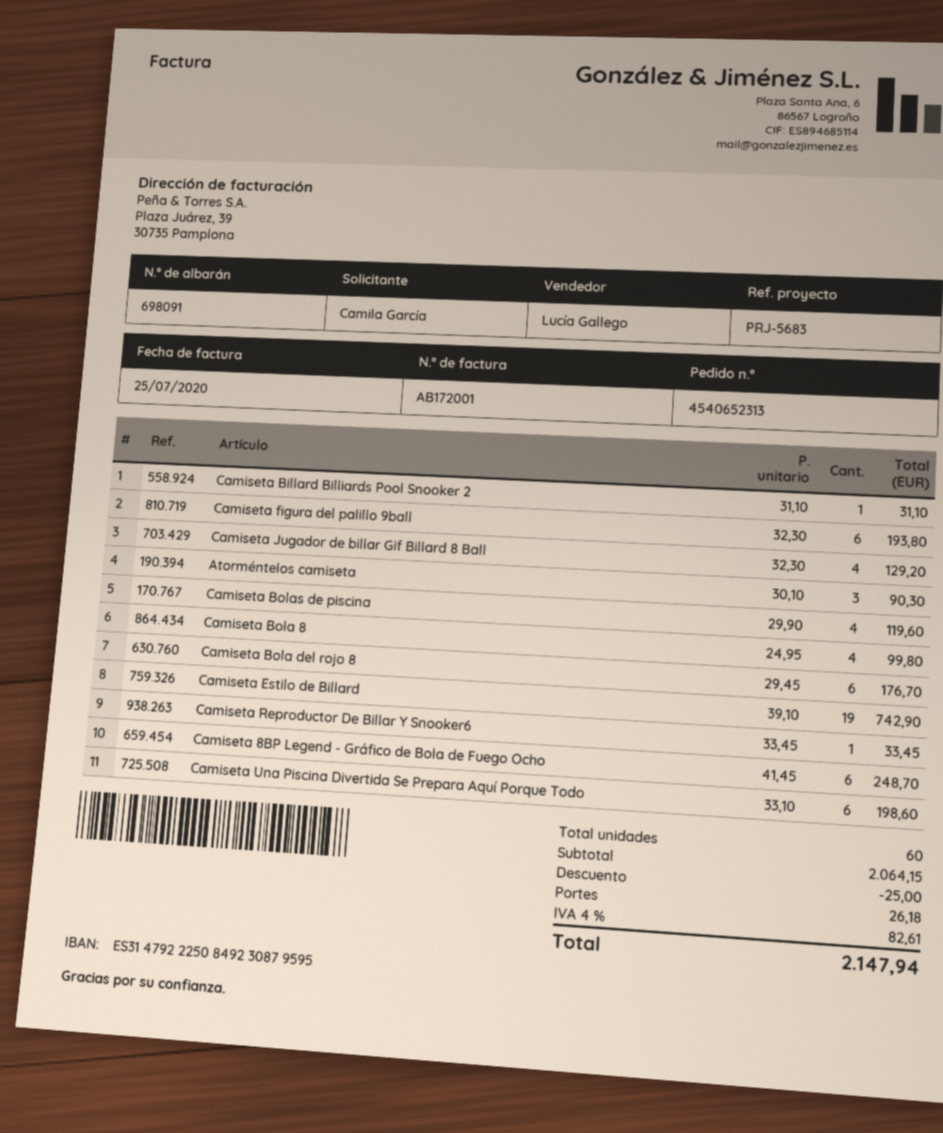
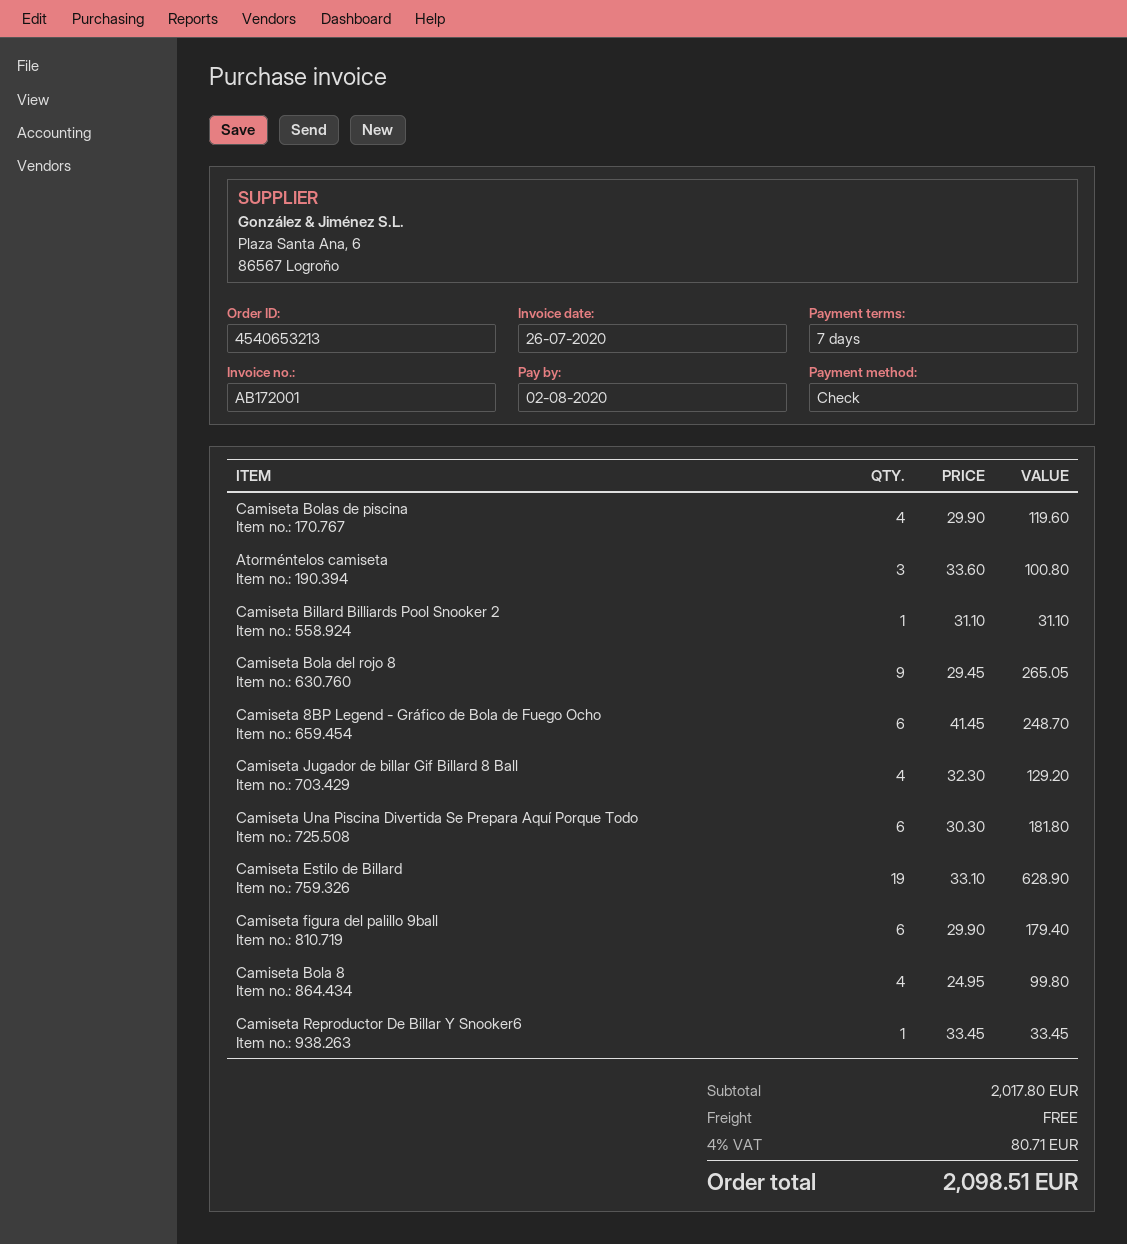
order number: 4540652313 -> 4540653213
invoice date: 2020-07-25 -> 2020-07-26
Camiseta figura del palillo 9ball: 6 x 32.30 = 193.80 -> 6 x 29.90 = 179.40
Atorméntelos camiseta: 3 x 30.10 = 90.30 -> 3 x 33.60 = 100.80
Camiseta Bola del rojo 8: 6 x 29.45 = 176.70 -> 9 x 29.45 = 265.05
Camiseta Estilo de Billard: 19 x 39.10 = 742.90 -> 19 x 33.10 = 628.90
Camiseta Una Piscina Divertida Se Prepara Aquí Porque Todo: 6 x 33.10 = 198.60 -> 6 x 30.30 = 181.80
subtotal: 2064.15 -> 2017.80
discount: 25.00 -> none
shipping: 26.18 -> 0.00
tax: 4% = 82.61 -> 4% = 80.71
total: 2147.94 -> 2098.51

